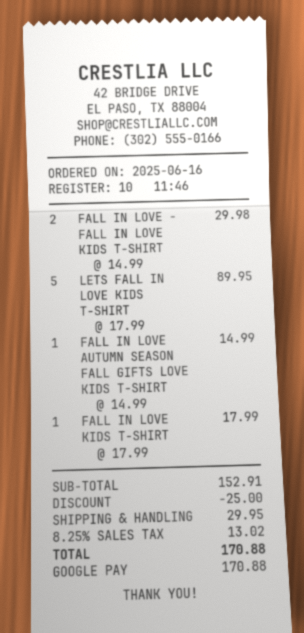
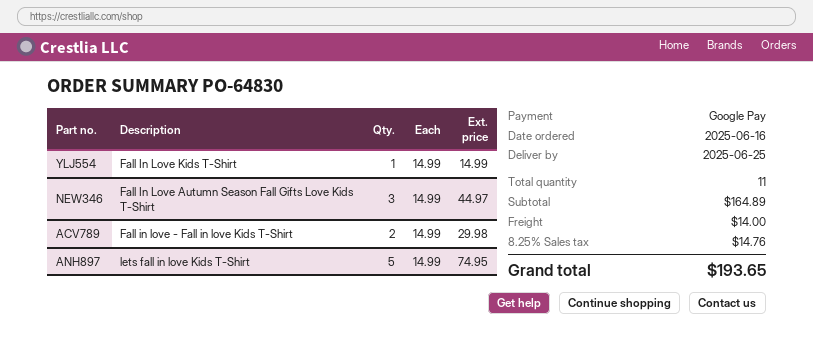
LETS FALL IN LOVE KIDS T-SHIRT: 5 x 17.99 = 89.95 -> 5 x 14.99 = 74.95
FALL IN LOVE AUTUMN SEASON FALL GIFTS LOVE KIDS T-SHIRT: 1 x 14.99 = 14.99 -> 3 x 14.99 = 44.97
FALL IN LOVE KIDS T-SHIRT: 1 x 17.99 = 17.99 -> 1 x 14.99 = 14.99
subtotal: 152.91 -> 164.89
discount: 25.00 -> none
shipping: 29.95 -> 14.00
tax: 8.25% = 13.02 -> 8.25% = 14.76
total: 170.88 -> 193.65

